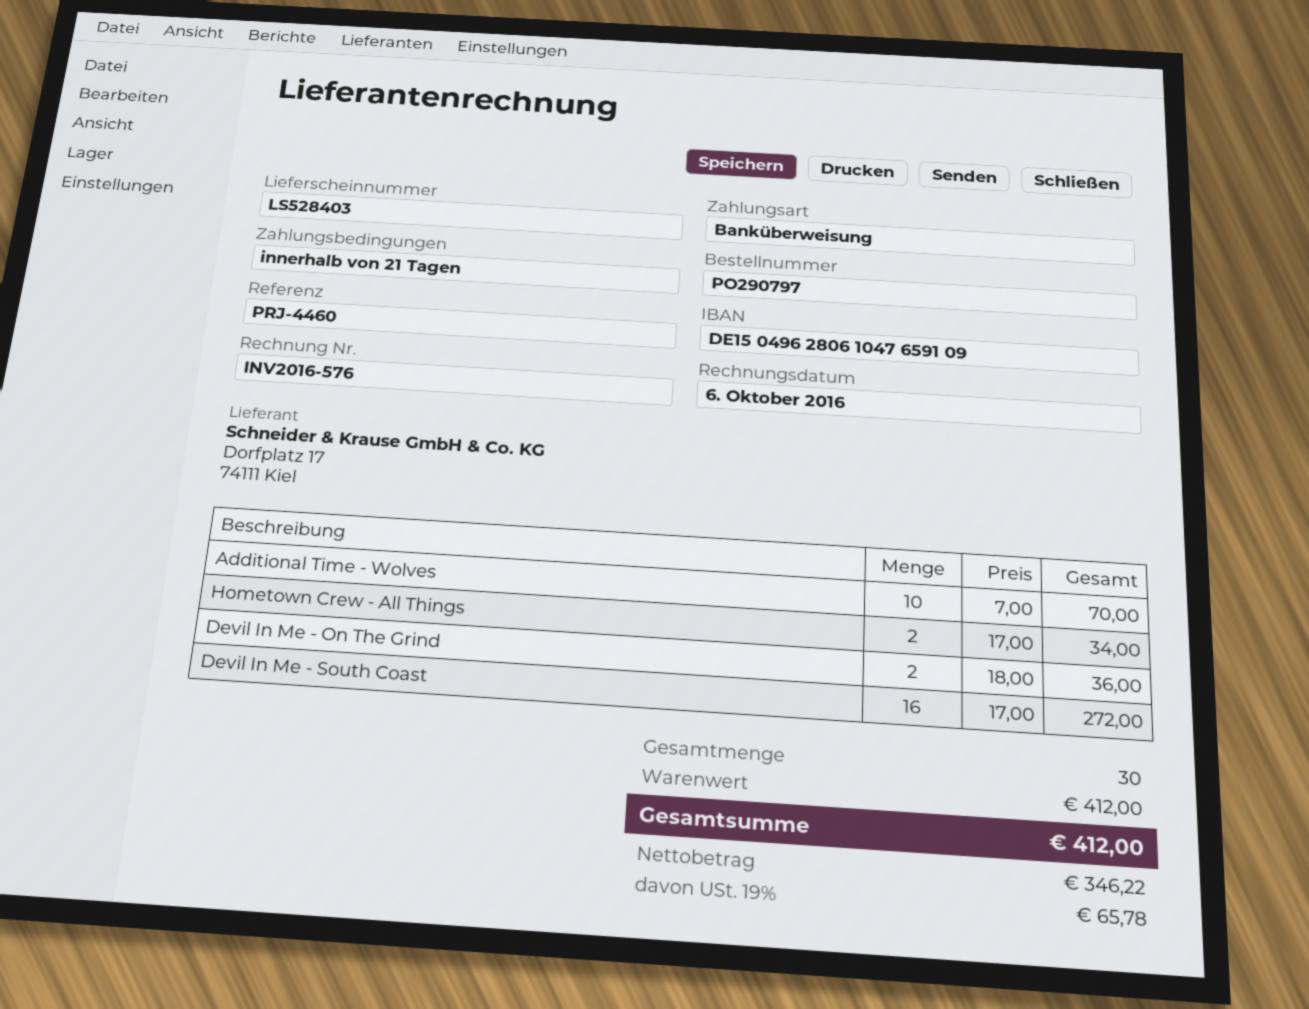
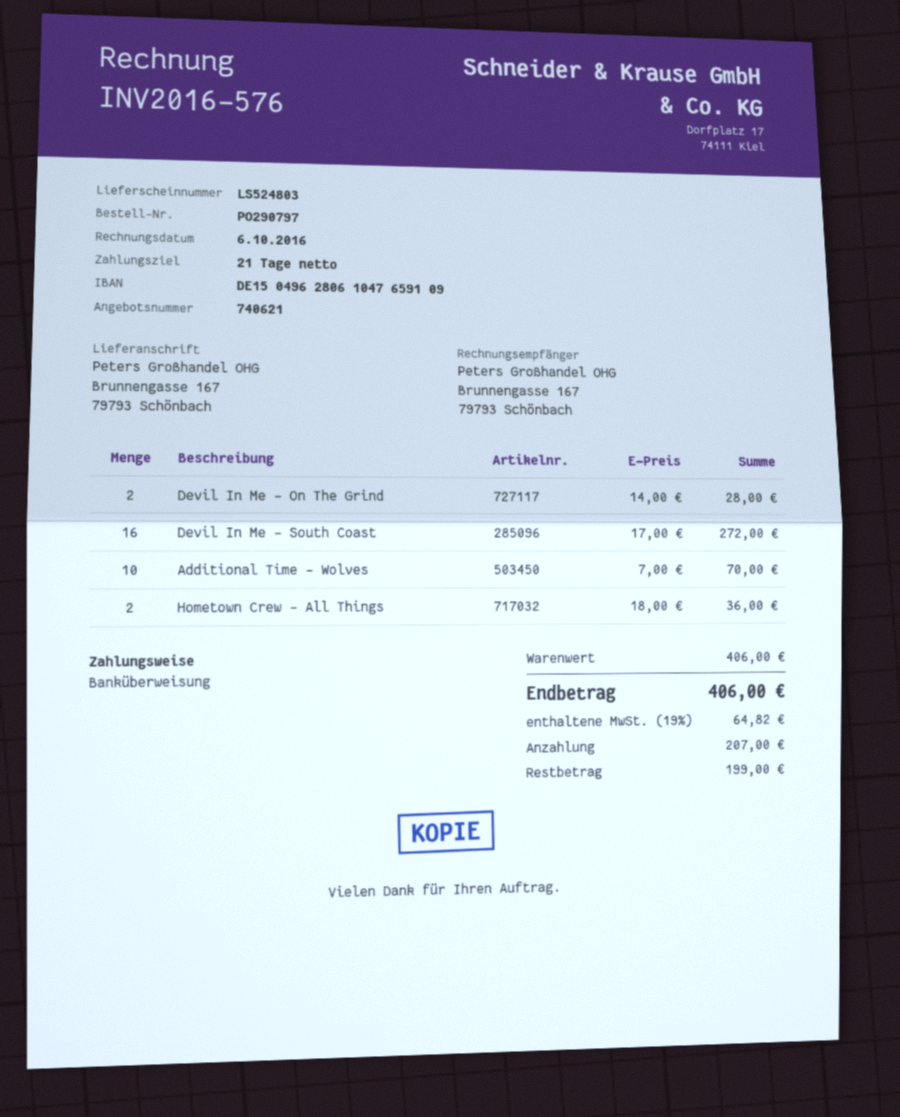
delivery note number: LS528403 -> LS524803
Hometown Crew - All Things: 2 x 17.00 = 34.00 -> 2 x 18.00 = 36.00
Devil In Me - On The Grind: 2 x 18.00 = 36.00 -> 2 x 14.00 = 28.00
subtotal: 412.00 -> 406.00
tax: 19% = 65.78 -> 19% = 64.82
total: 412.00 -> 406.00

